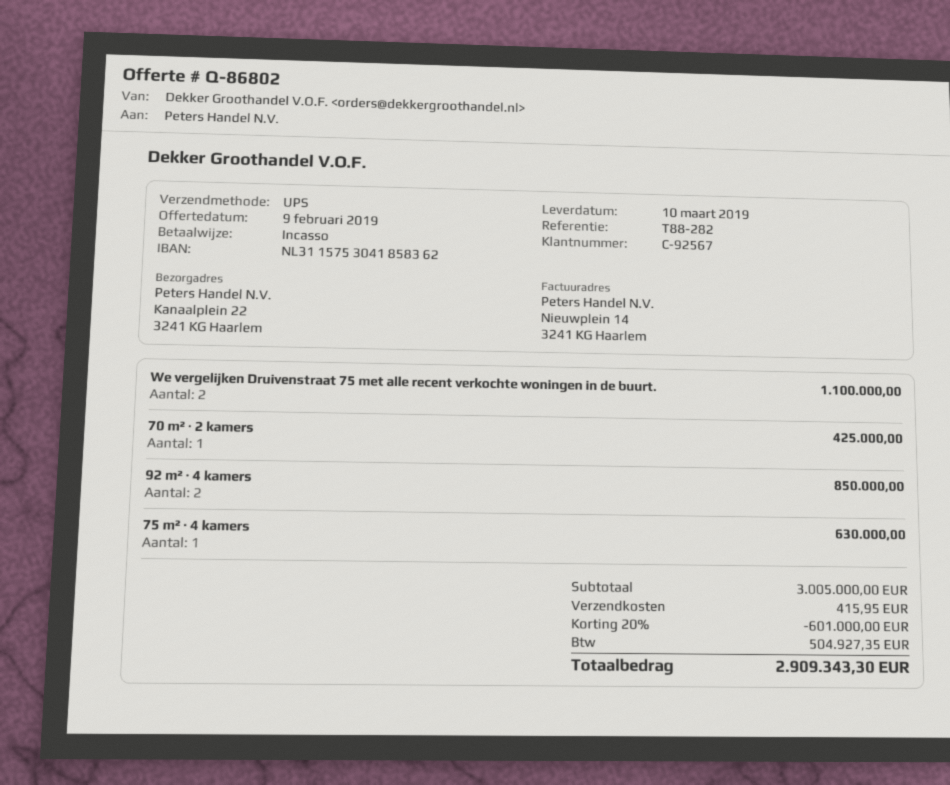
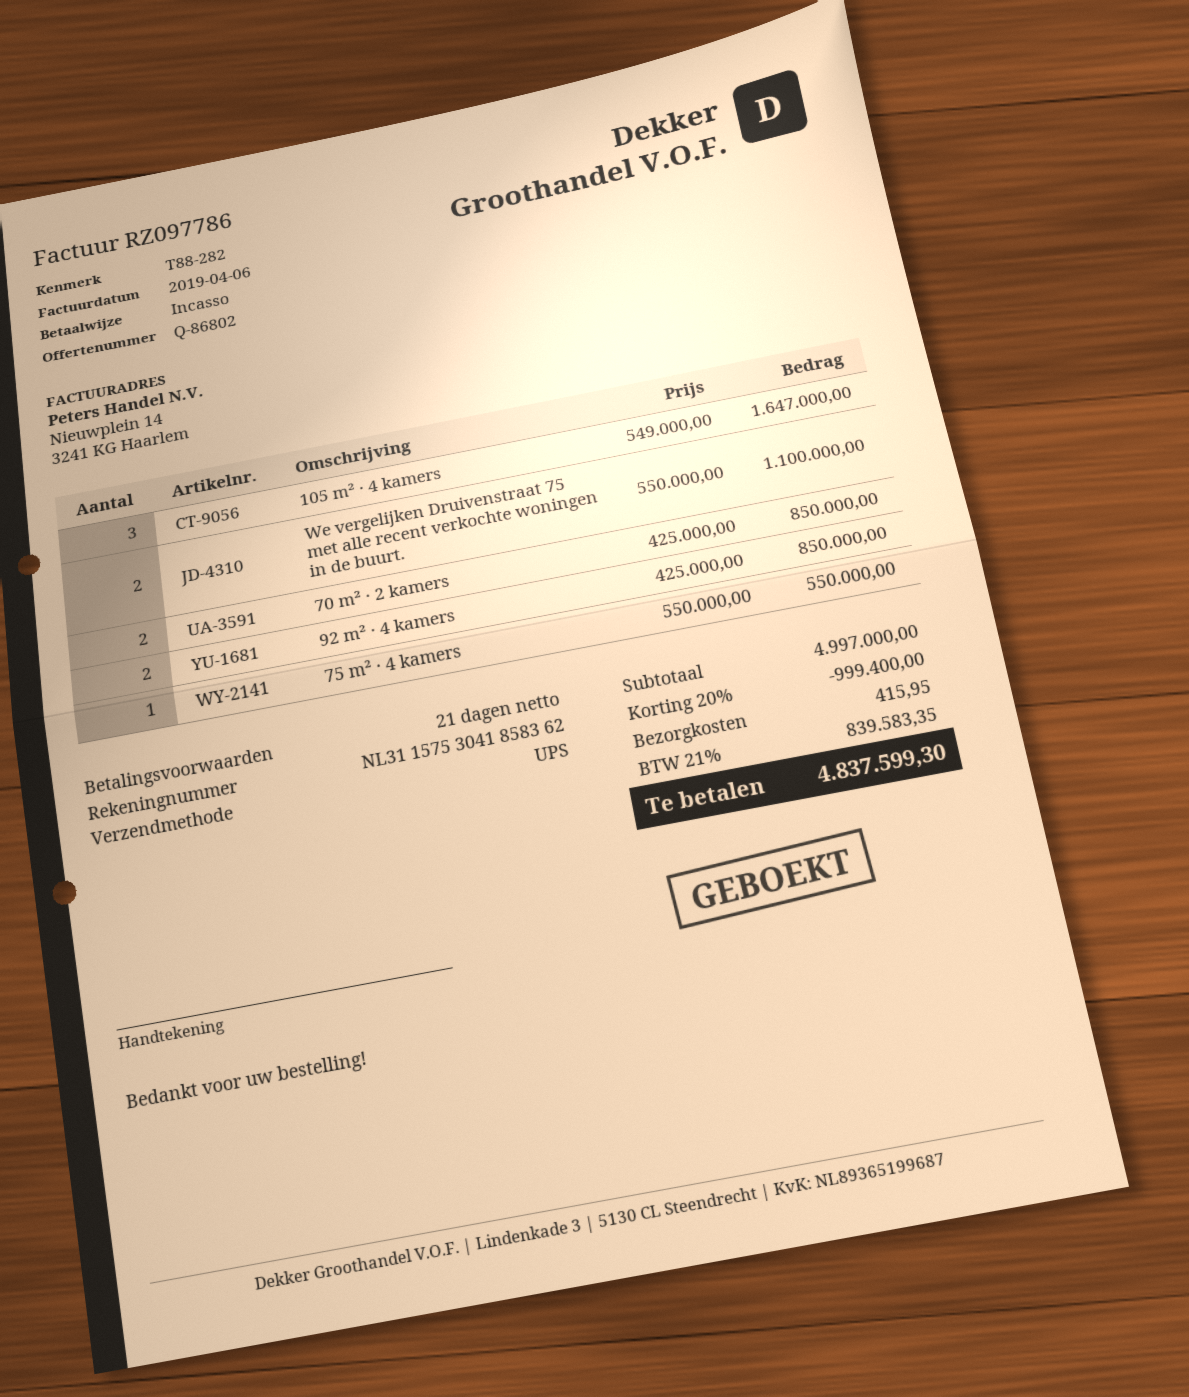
70 m² · 2 kamers: 1 for 425000.00 -> 2 for 850000.00
75 m² · 4 kamers: 1 for 630000.00 -> 1 for 550000.00
105 m² · 4 kamers: none -> 3 for 1647000.00
subtotal: 3005000.00 -> 4997000.00
discount: 20% = 601000.00 -> 20% = 999400.00
tax: 504927.35 -> 839583.35
total: 2909343.30 -> 4837599.30

